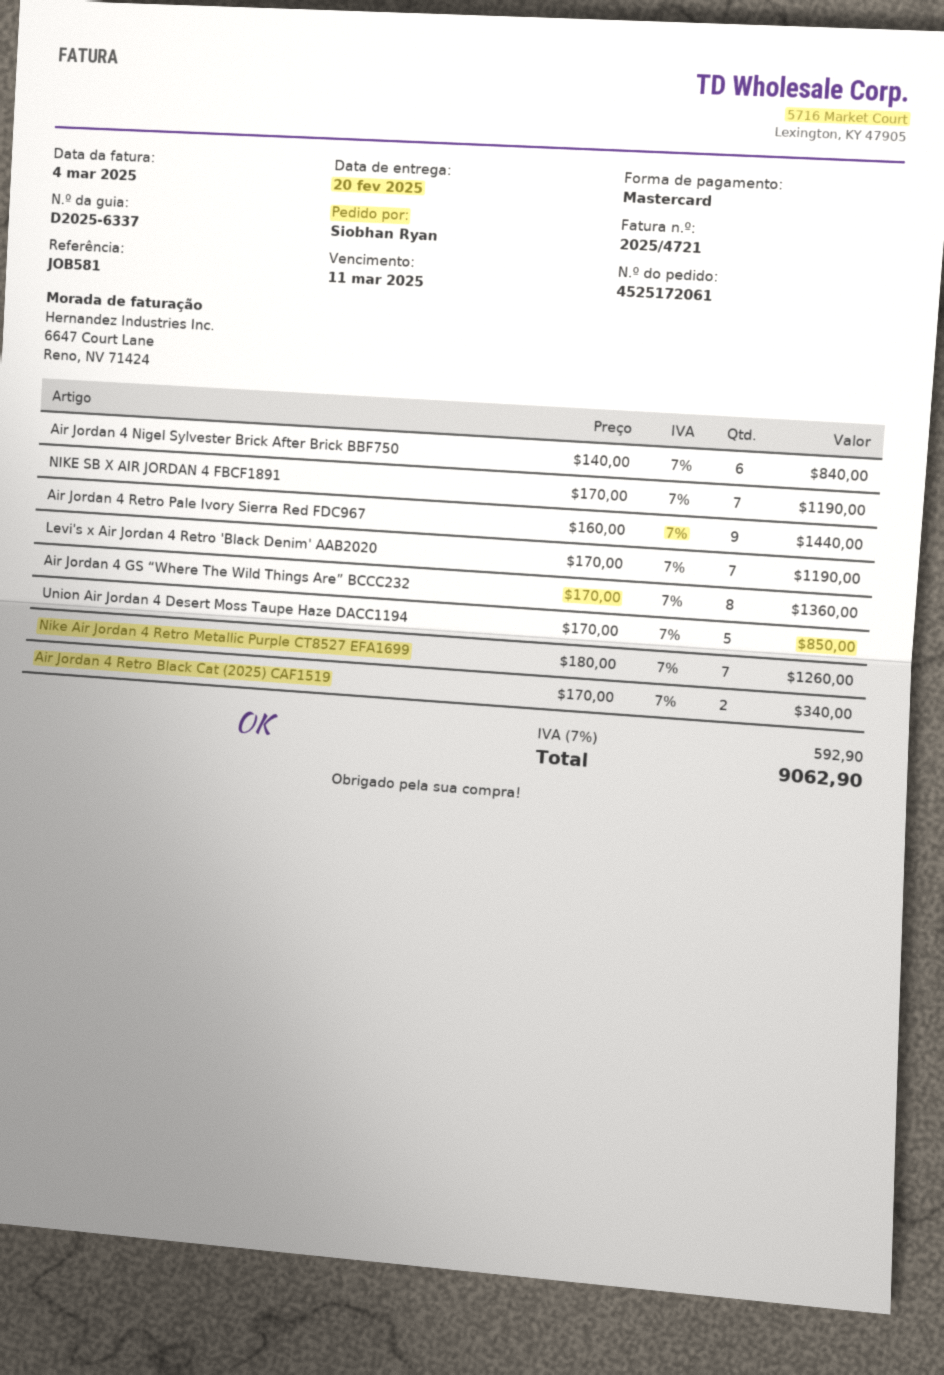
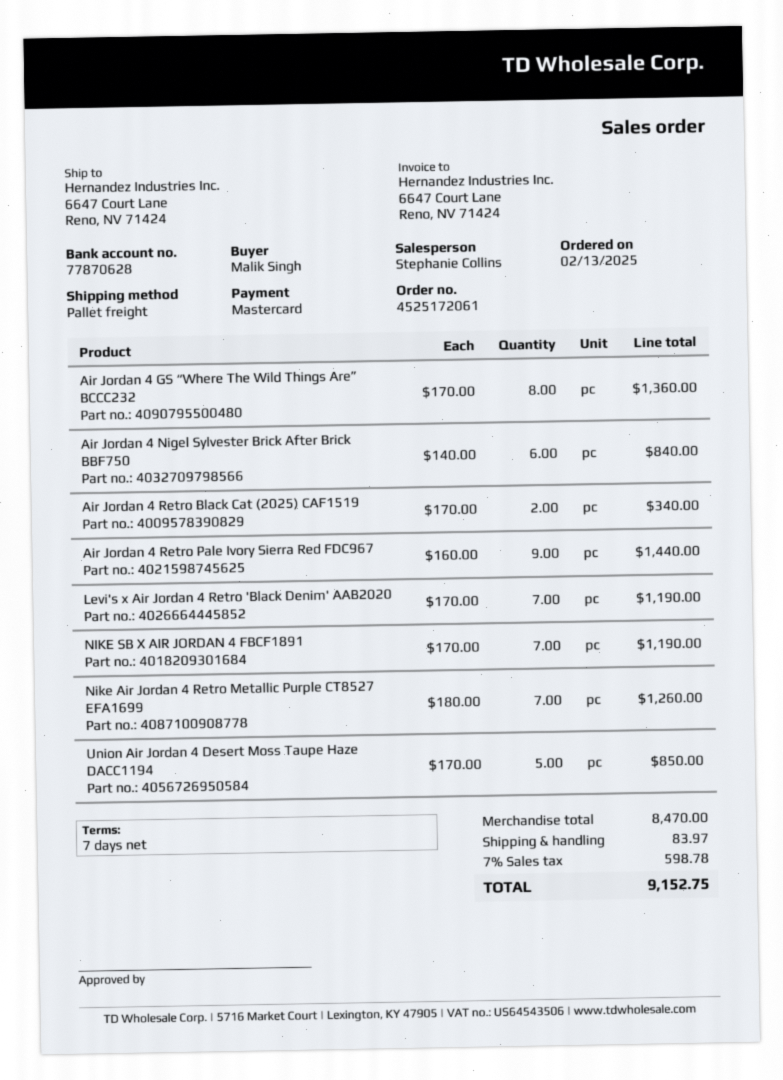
ordered by: Siobhan Ryan -> Malik Singh
shipping: none -> 83.97
tax: 7% = 592.90 -> 7% = 598.78
total: 9062.90 -> 9152.75

